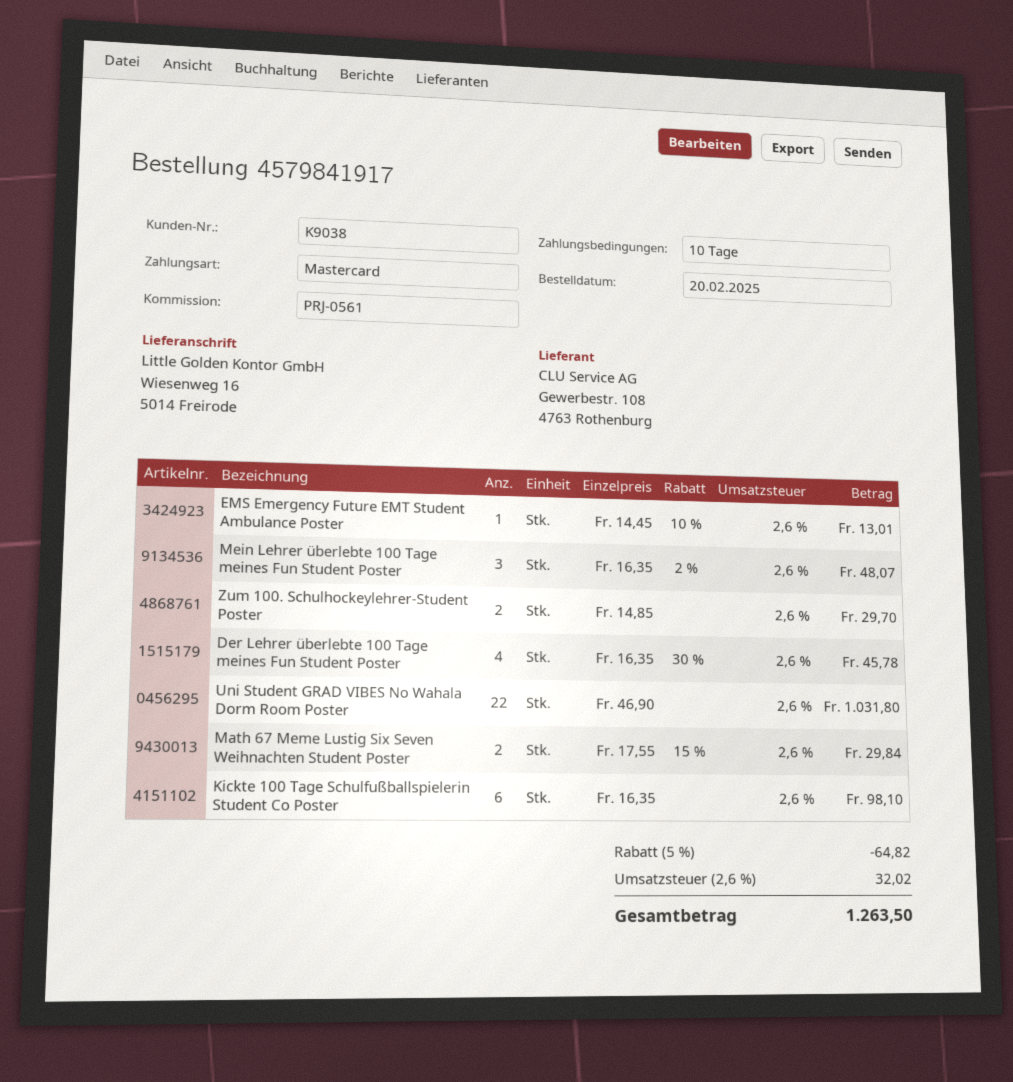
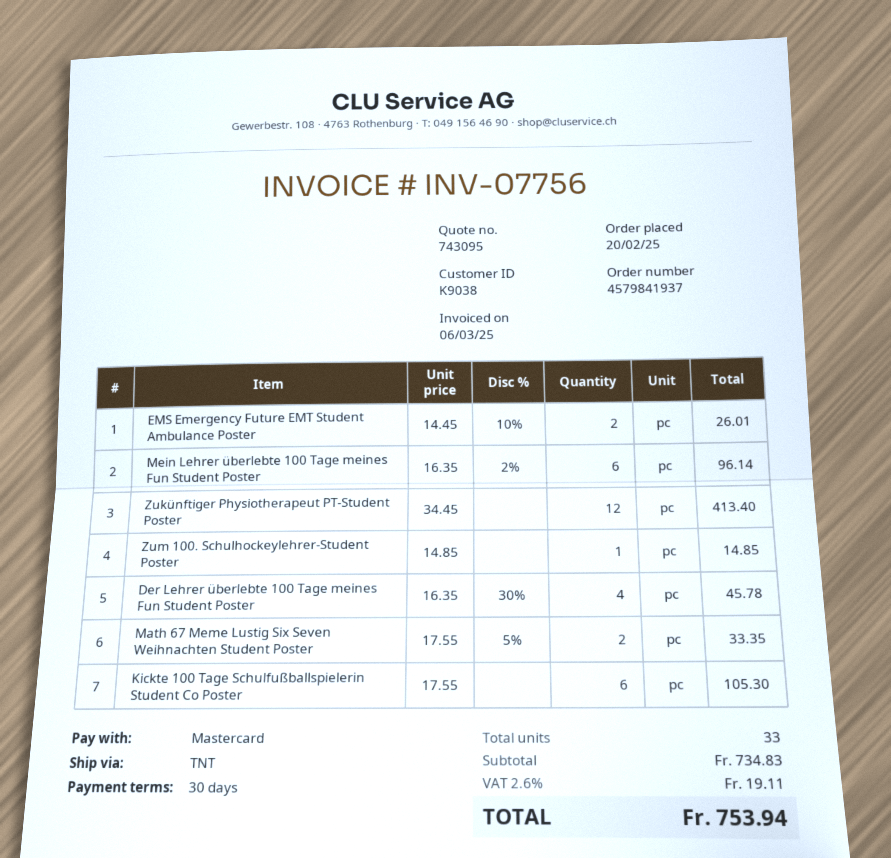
order number: 4579841917 -> 4579841937
payment terms: 10 days -> 30 days
EMS Emergency Future EMT Student Ambulance Poster: 1 x 14.45 - 10% = 13.01 -> 2 x 14.45 - 10% = 26.01
Mein Lehrer überlebte 100 Tage meines Fun Student Poster: 3 x 16.35 - 2% = 48.07 -> 6 x 16.35 - 2% = 96.14
Zum 100. Schulhockeylehrer-Student Poster: 2 x 14.85 = 29.70 -> 1 x 14.85 = 14.85
Uni Student GRAD VIBES No Wahala Dorm Room Poster: 22 x 46.90 = 1031.80 -> none
Math 67 Meme Lustig Six Seven Weihnachten Student Poster: 2 x 17.55 - 15% = 29.84 -> 2 x 17.55 - 5% = 33.35
Kickte 100 Tage Schulfußballspielerin Student Co Poster: 6 x 16.35 = 98.10 -> 6 x 17.55 = 105.30
Zukünftiger Physiotherapeut PT-Student Poster: none -> 12 x 34.45 = 413.40
discount: 5% = 64.82 -> none
tax: 2.6% = 32.02 -> 2.6% = 19.11
total: 1263.50 -> 753.94

